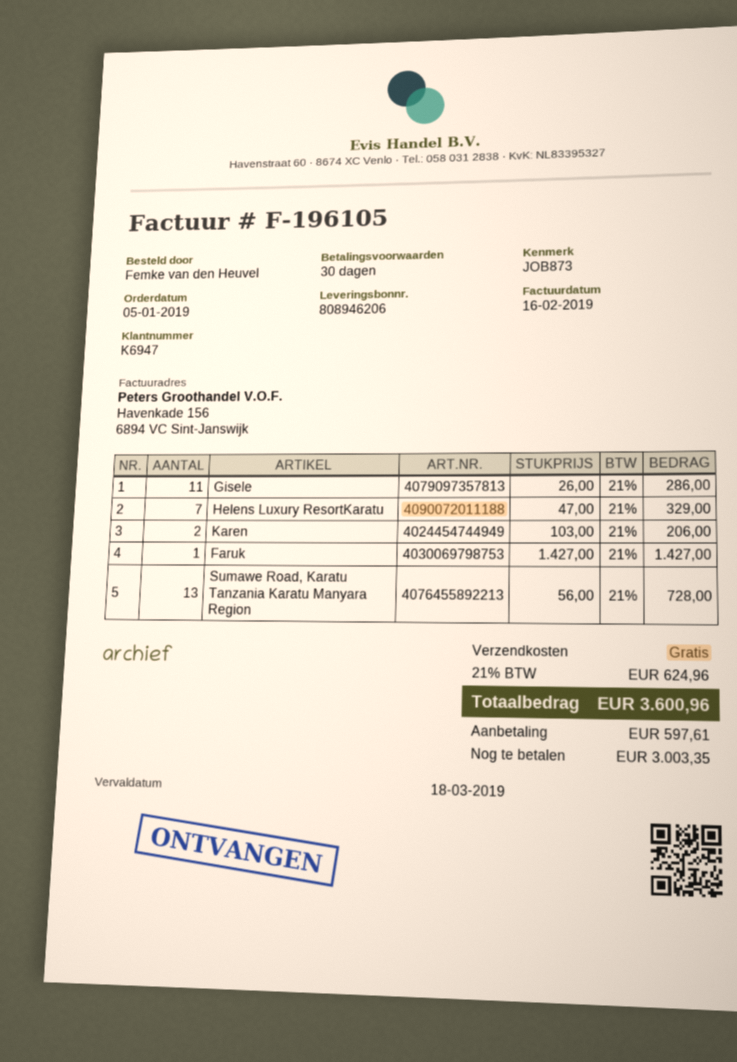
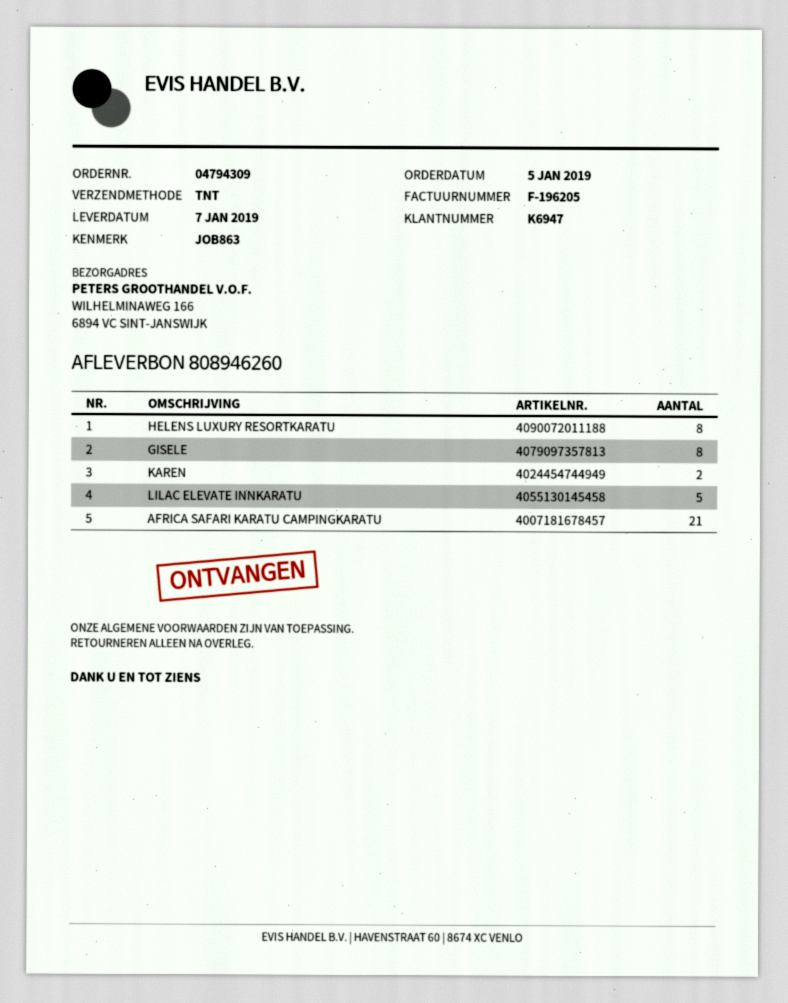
delivery note number: 808946206 -> 808946260
invoice number: F-196105 -> F-196205
reference: JOB873 -> JOB863
Gisele: 11 -> 8
Helens Luxury ResortKaratu: 7 -> 8
Faruk: 1 -> none
Sumawe Road, Karatu Tanzania Karatu Manyara Region: 13 -> none
LILAC ELEVATE INNKARATU: none -> 5
AFRICA SAFARI KARATU CAMPINGKARATU: none -> 21

